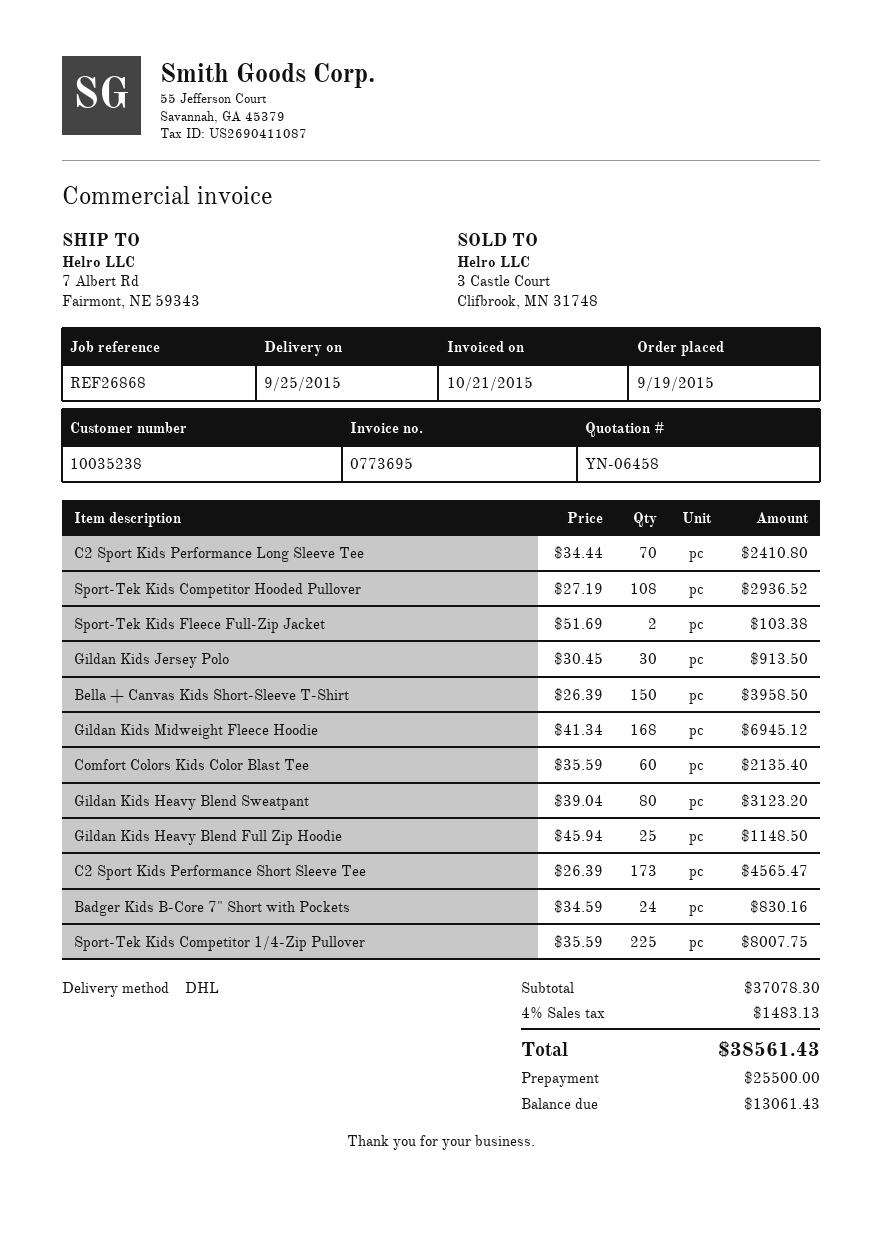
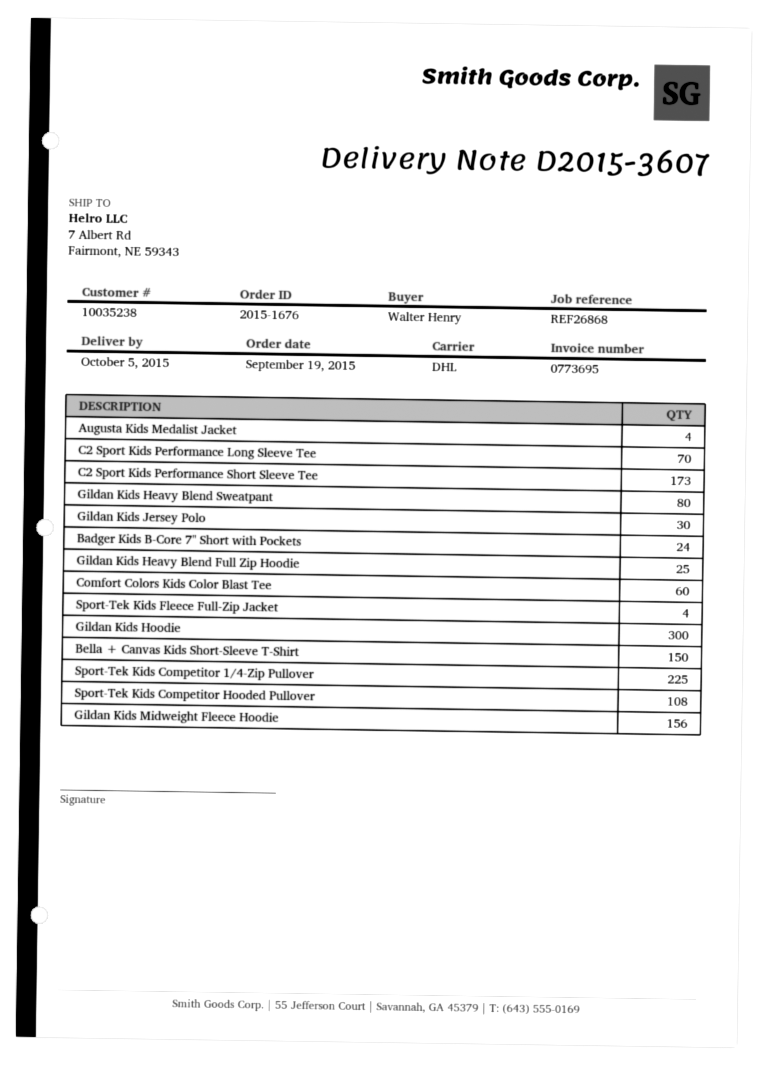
delivery date: 2015-09-25 -> 2015-10-05
Sport-Tek Kids Fleece Full-Zip Jacket: 2 -> 4
Gildan Kids Midweight Fleece Hoodie: 168 -> 156
Augusta Kids Medalist Jacket: none -> 4
Gildan Kids Hoodie: none -> 300

